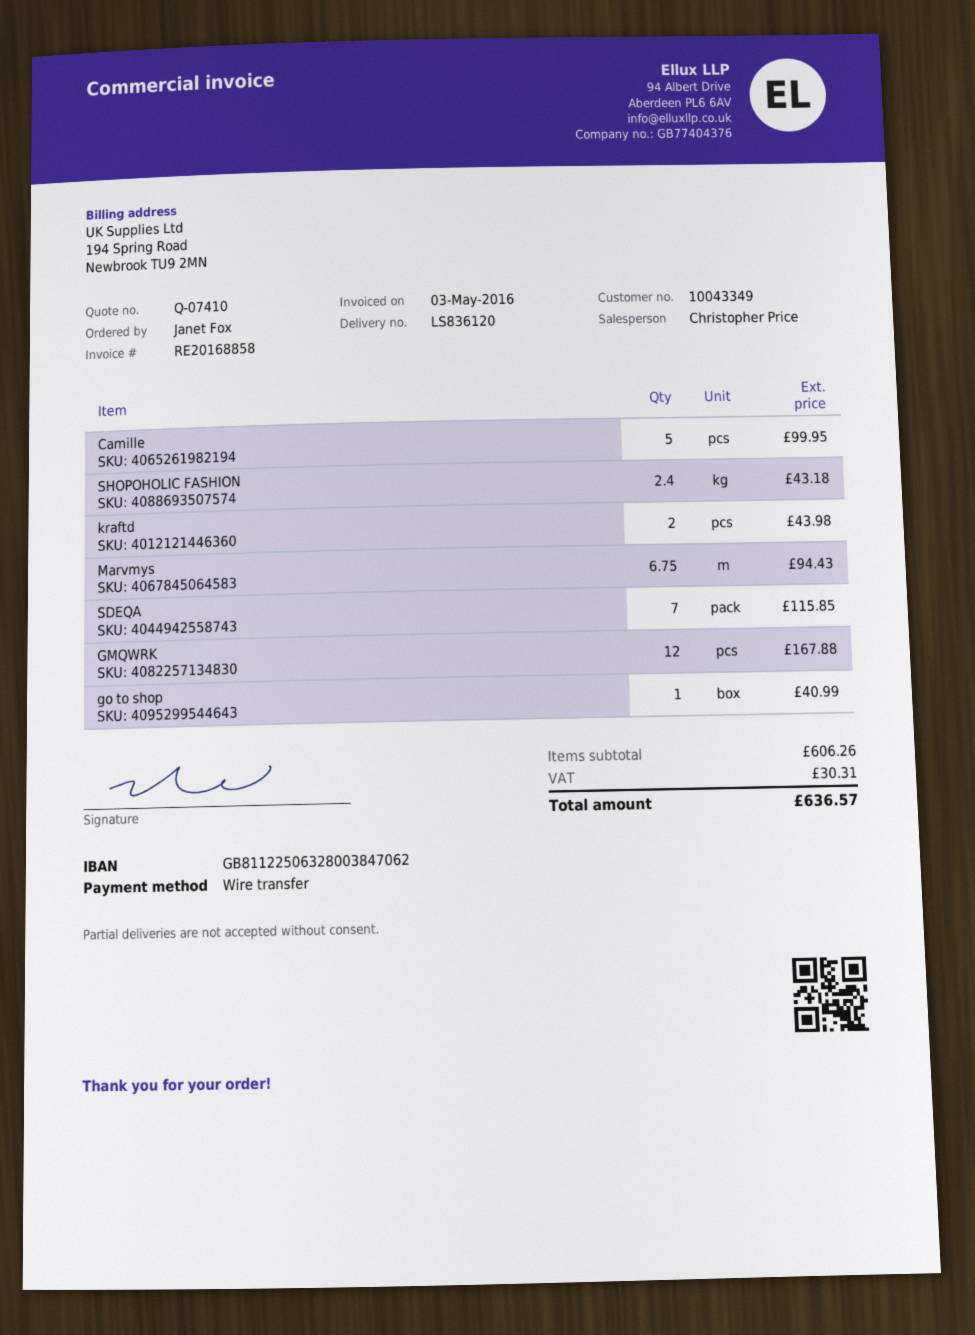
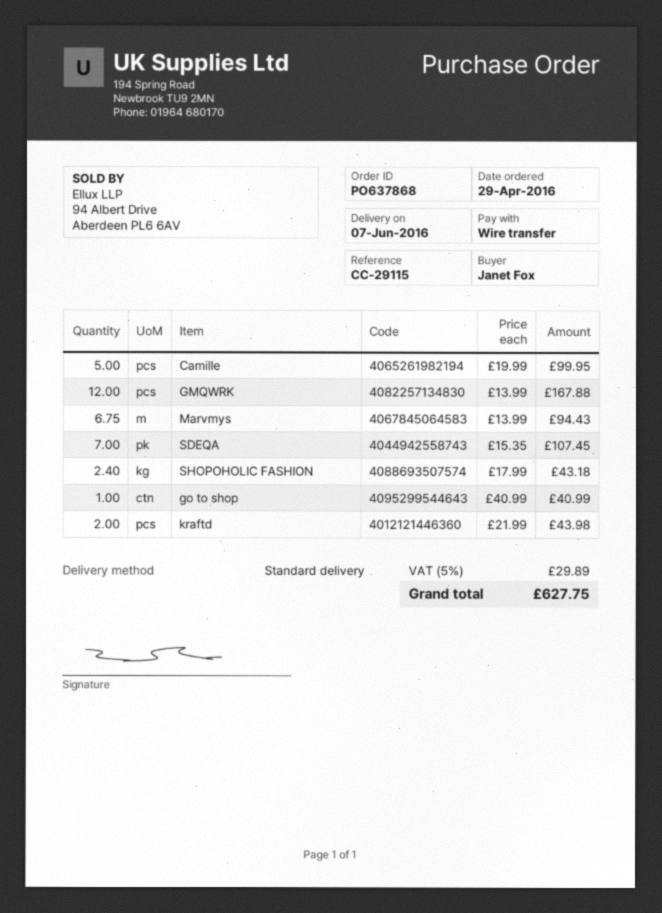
SDEQA: 7 for 115.85 -> 7 for 107.45
tax: 30.31 -> 29.89
total: 636.57 -> 627.75

